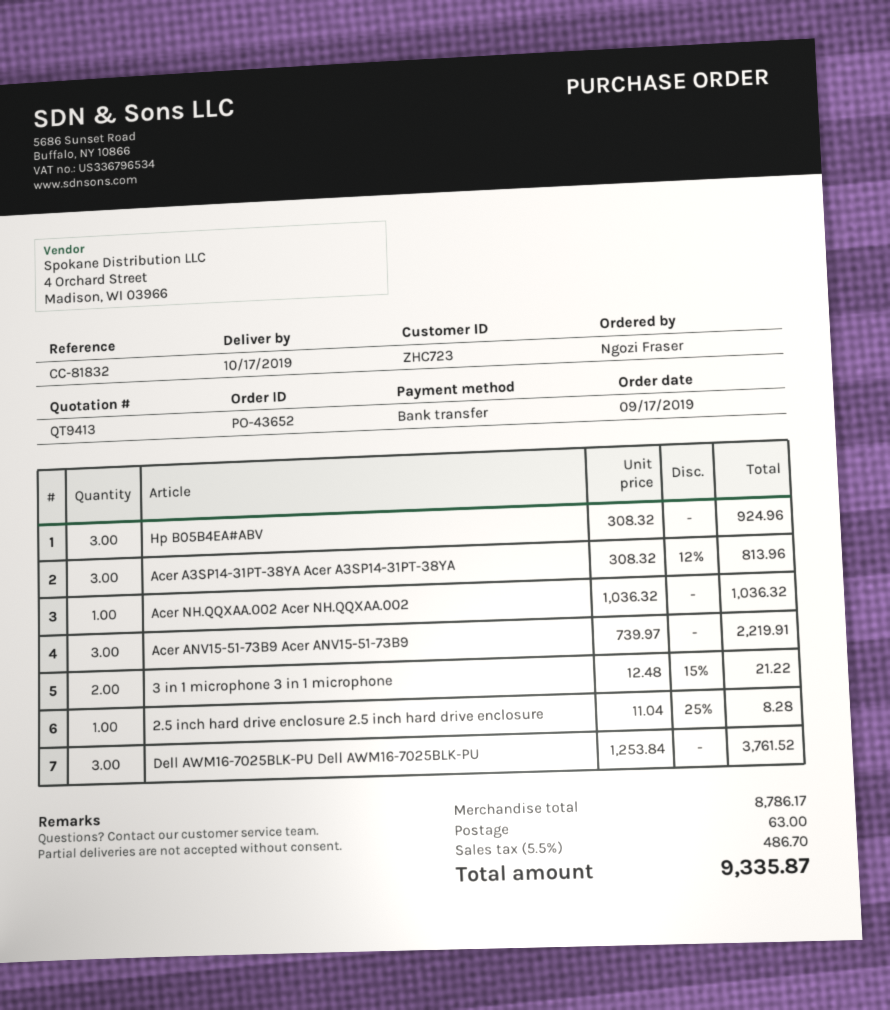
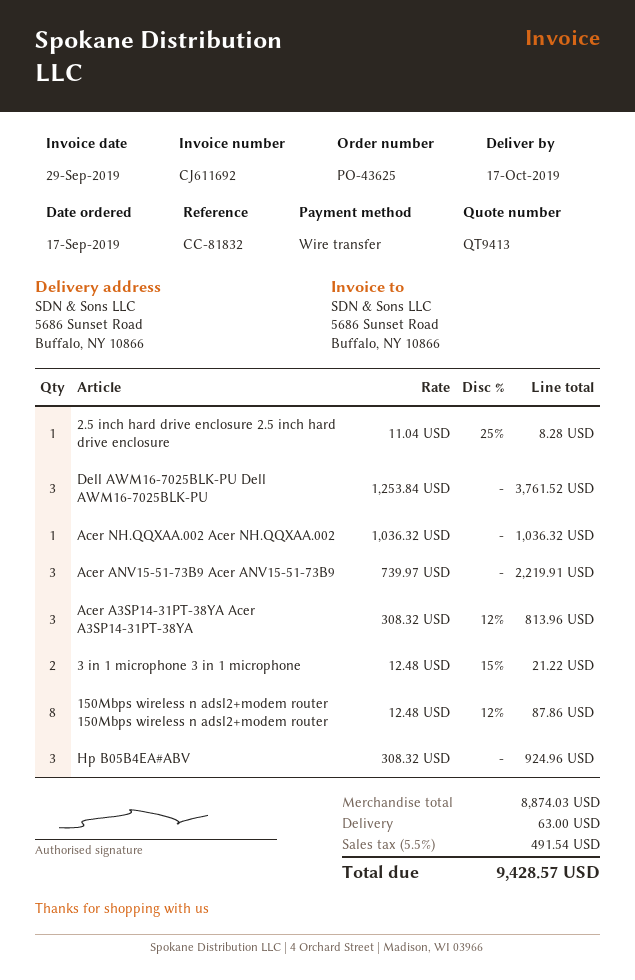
order number: PO-43652 -> PO-43625
150Mbps wireless n adsl2+modem router 150Mbps wireless n adsl2+modem router: none -> 8 x 12.48 - 12% = 87.86
subtotal: 8786.17 -> 8874.03
tax: 5.5% = 486.70 -> 5.5% = 491.54
total: 9335.87 -> 9428.57

